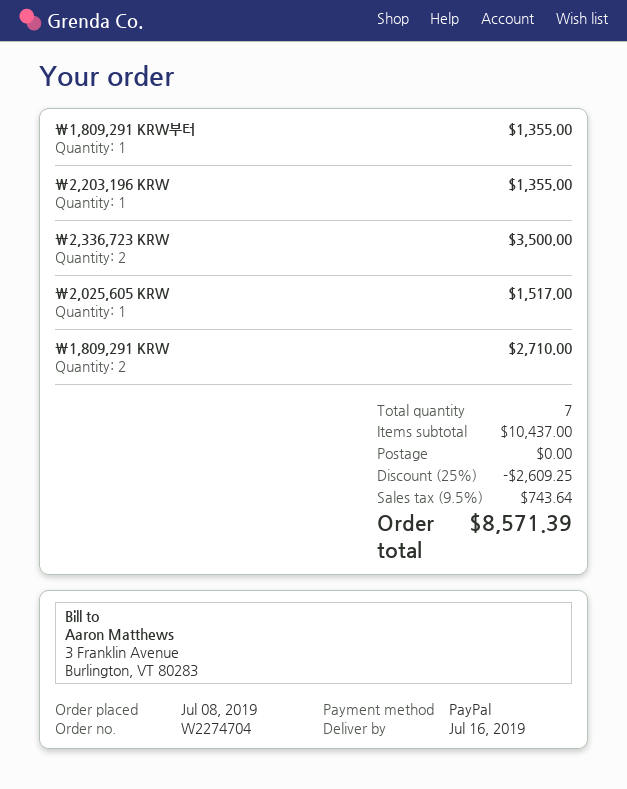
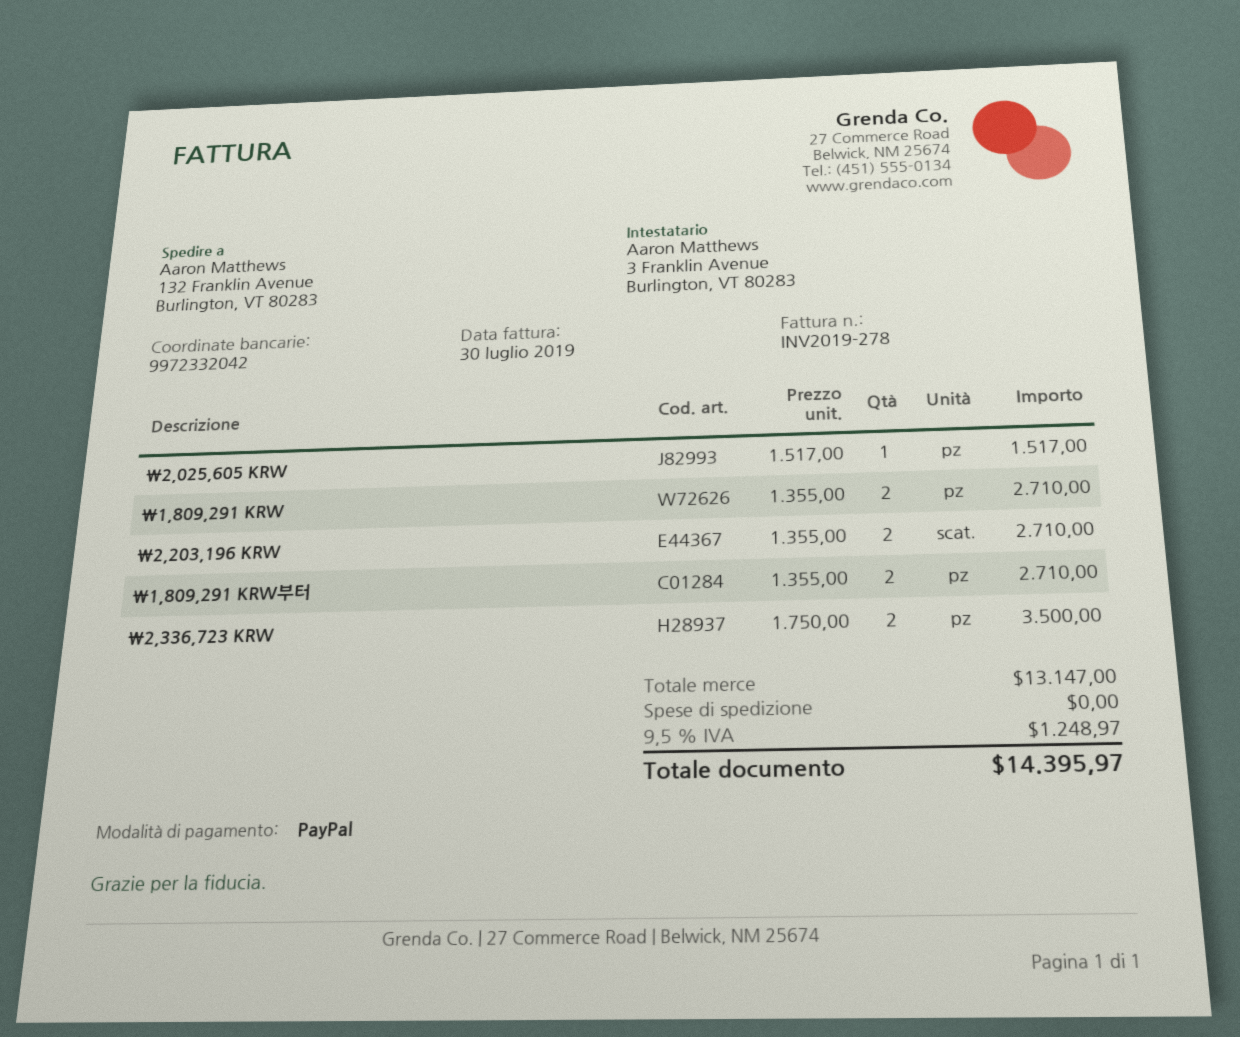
₩1,809,291 KRW부터: 1 for 1355.00 -> 2 for 2710.00
₩2,203,196 KRW: 1 for 1355.00 -> 2 for 2710.00
subtotal: 10437.00 -> 13147.00
discount: 25% = 2609.25 -> none
tax: 9.5% = 743.64 -> 9.5% = 1248.97
total: 8571.39 -> 14395.97

